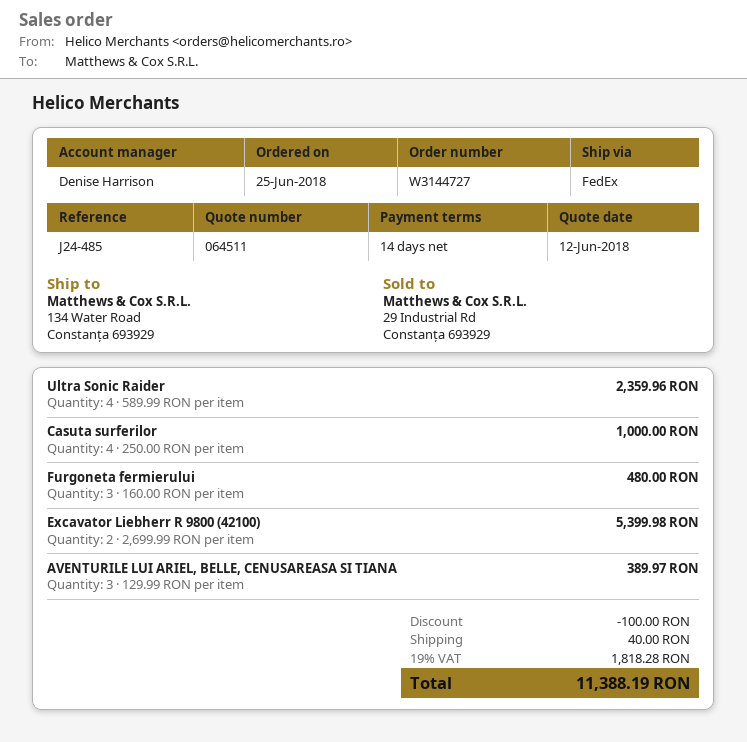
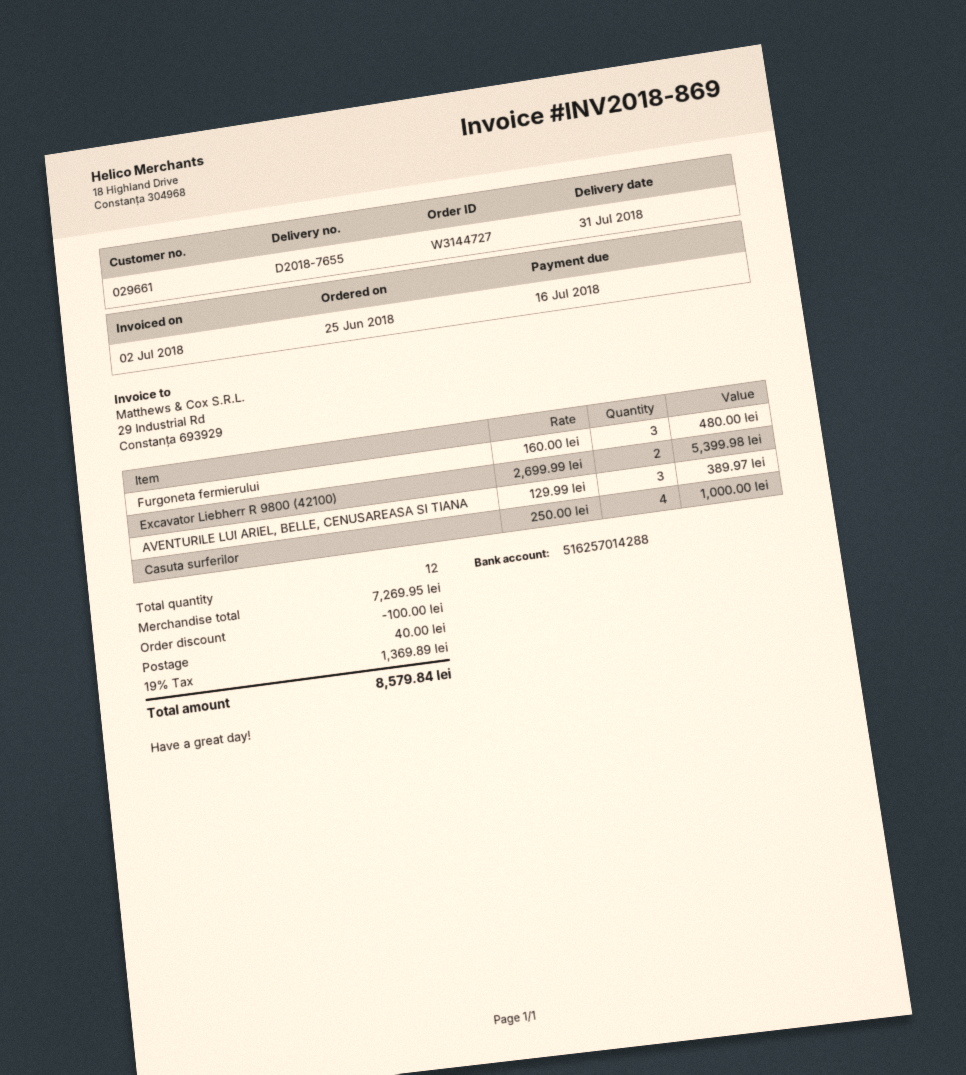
Ultra Sonic Raider: 4 x 589.99 = 2359.96 -> none
tax: 19% = 1818.28 -> 19% = 1369.89
total: 11388.19 -> 8579.84

